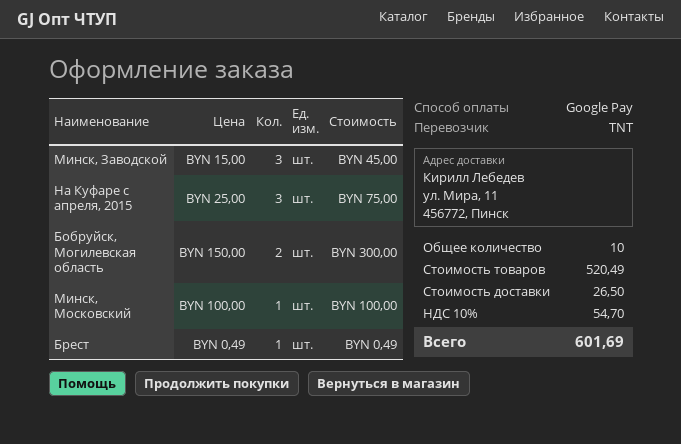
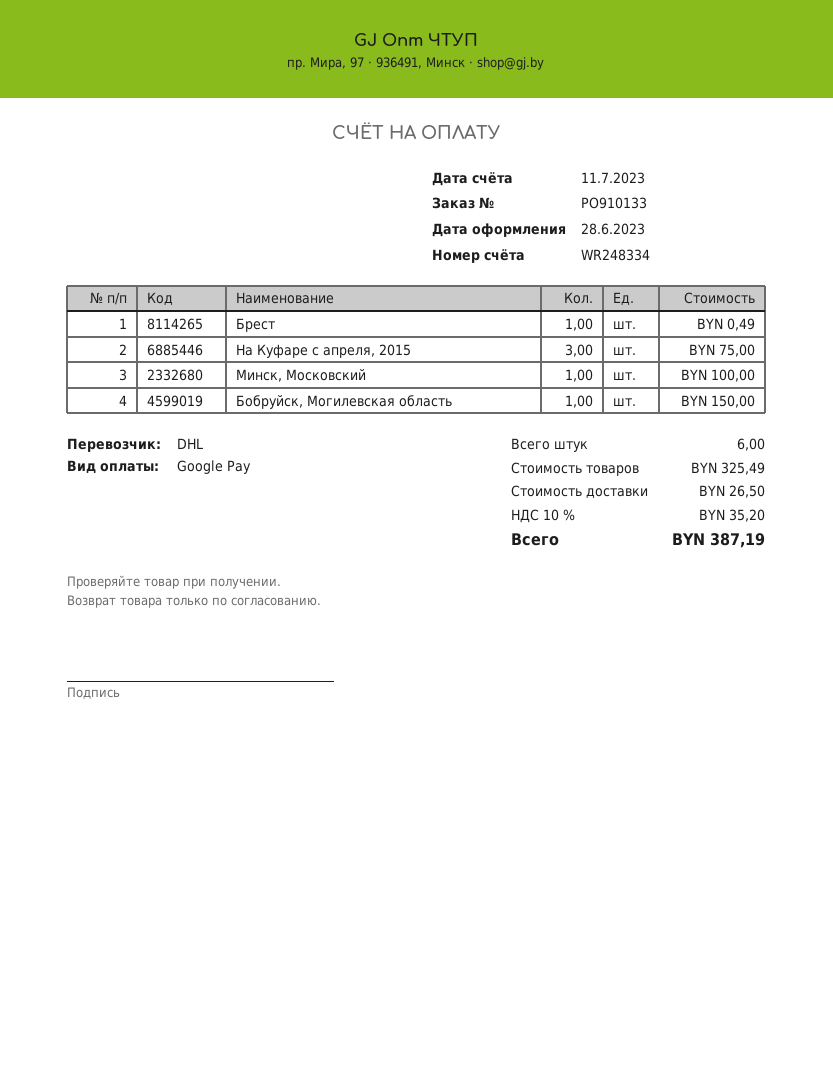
shipping method: TNT -> DHL
Минск, Заводской: 3 for 45.00 -> none
Бобруйск, Могилевская область: 2 for 300.00 -> 1 for 150.00
total quantity: 10 -> 6
subtotal: 520.49 -> 325.49
tax: 10% = 54.70 -> 10% = 35.20
total: 601.69 -> 387.19

